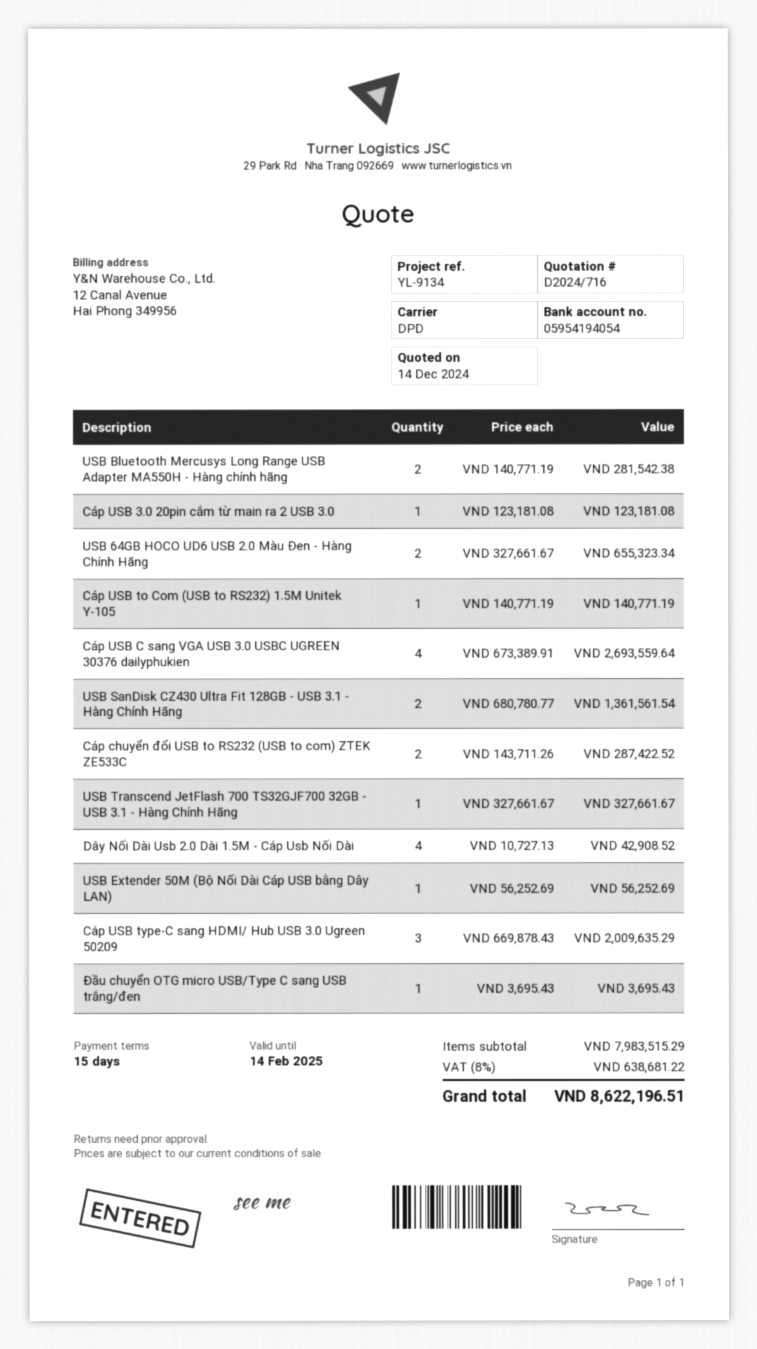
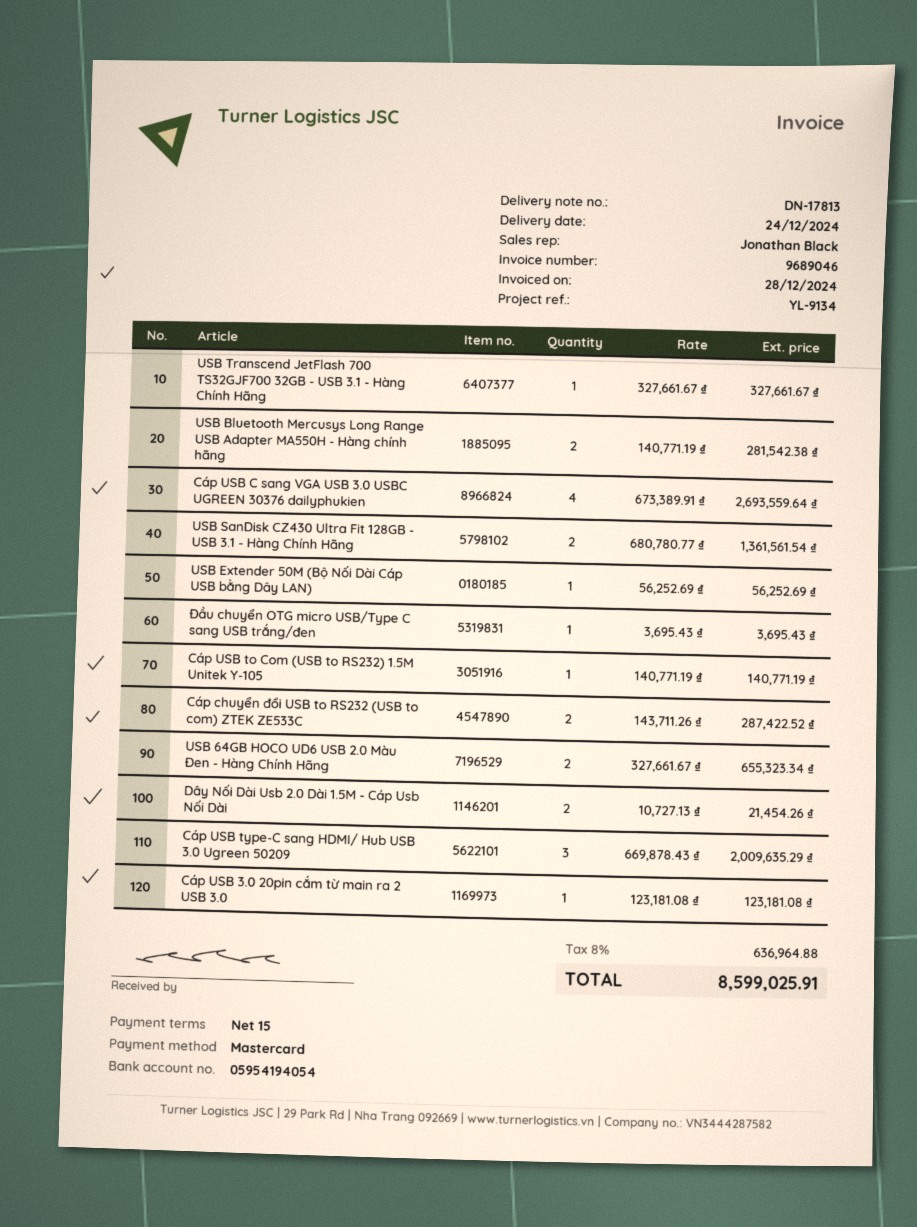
Dây Nối Dài Usb 2.0 Dài 1.5M - Cáp Usb Nối Dài: 4 x 10727.13 = 42908.52 -> 2 x 10727.13 = 21454.26
tax: 8% = 638681.22 -> 8% = 636964.88
total: 8622196.51 -> 8599025.91

